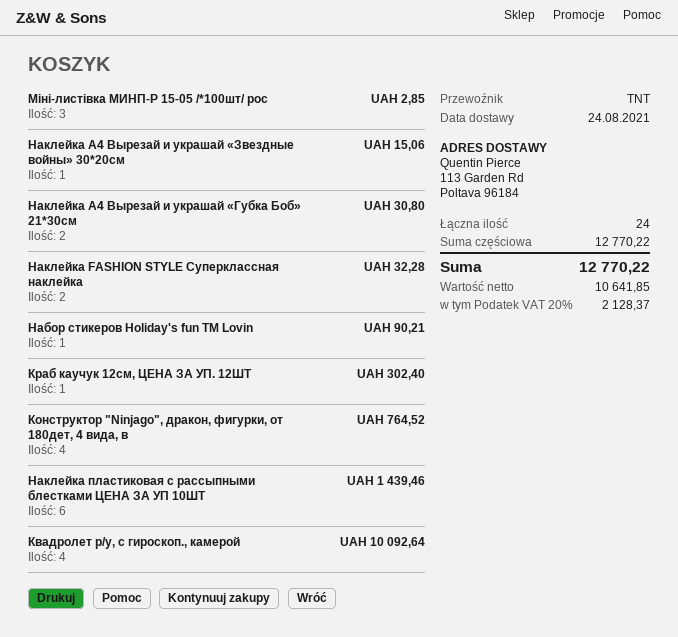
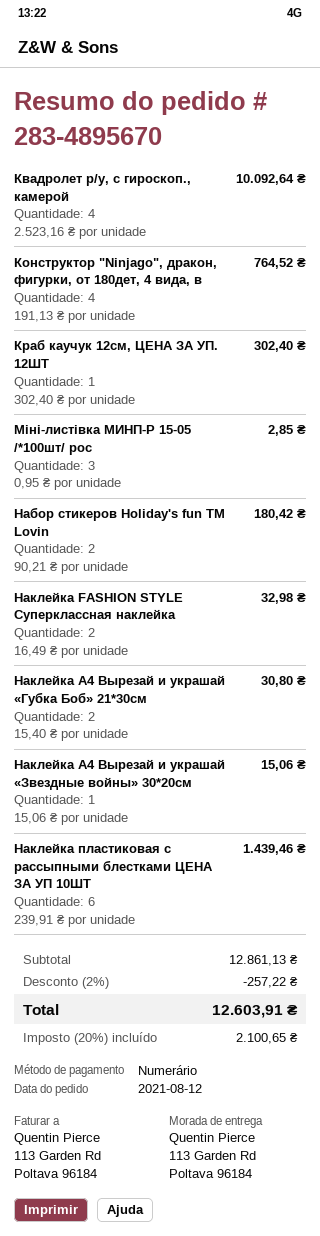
Наклейка FASHION STYLE Суперклассная наклейка: 2 for 32.28 -> 2 for 32.98
Набор стикеров Holiday's fun TM Lovin: 1 for 90.21 -> 2 for 180.42
subtotal: 12770.22 -> 12861.13
discount: none -> 2% = 257.22
tax: 20% = 2128.37 -> 20% = 2100.65
total: 12770.22 -> 12603.91

